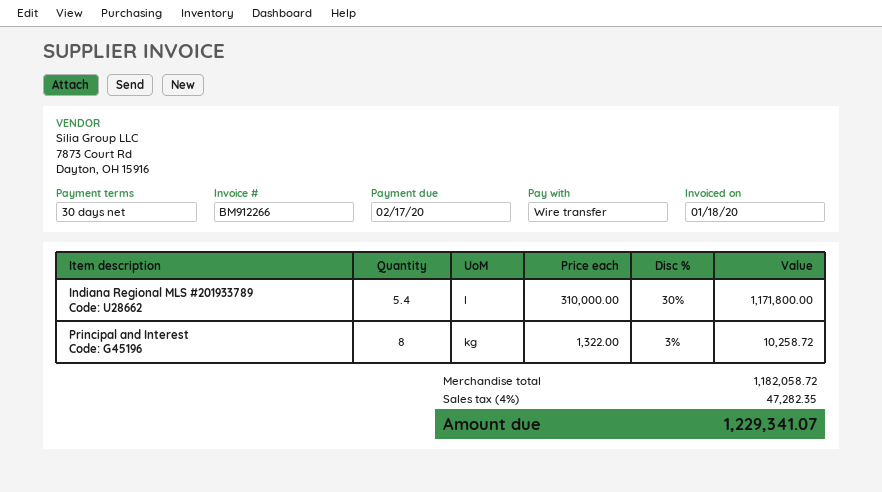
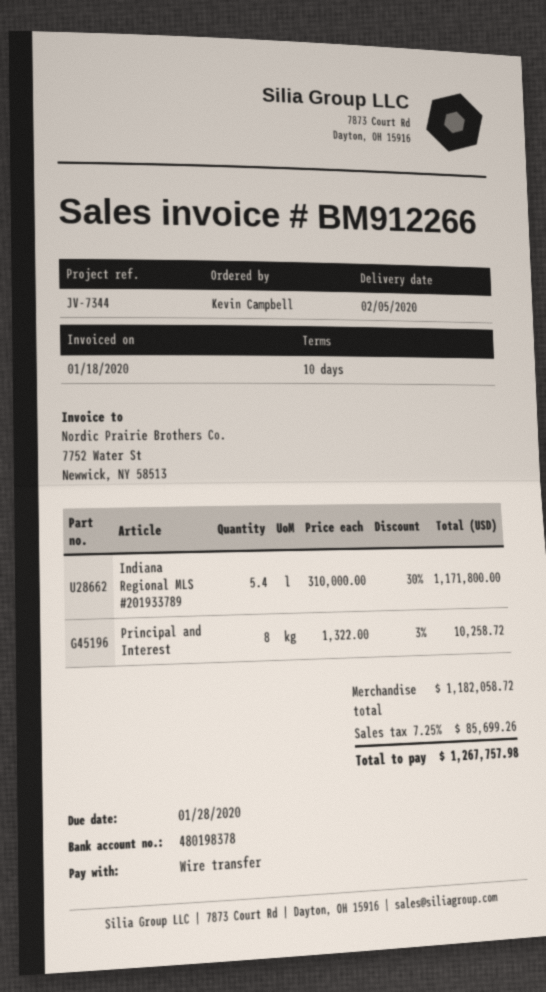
payment terms: 30 days -> 10 days
due date: 2020-02-17 -> 2020-01-28
tax: 4% = 47282.35 -> 7.25% = 85699.26
total: 1229341.07 -> 1267757.98

